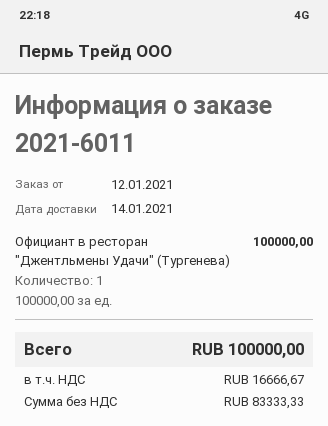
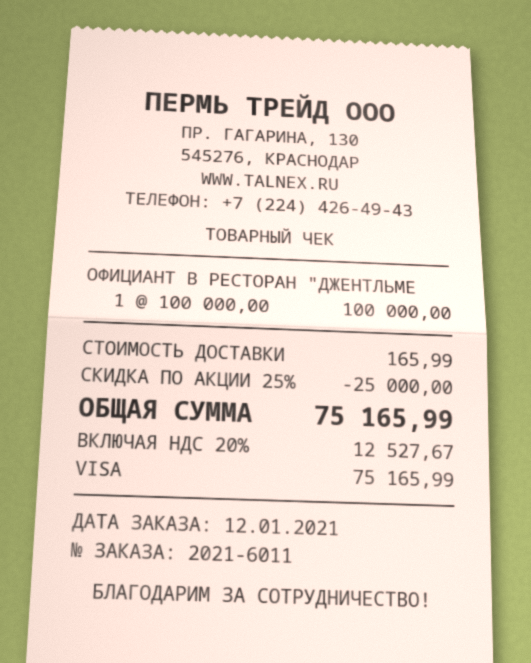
discount: none -> 25% = 25000.00
shipping: none -> 165.99
tax: 16666.67 -> 12527.67
total: 100000.00 -> 75165.99

